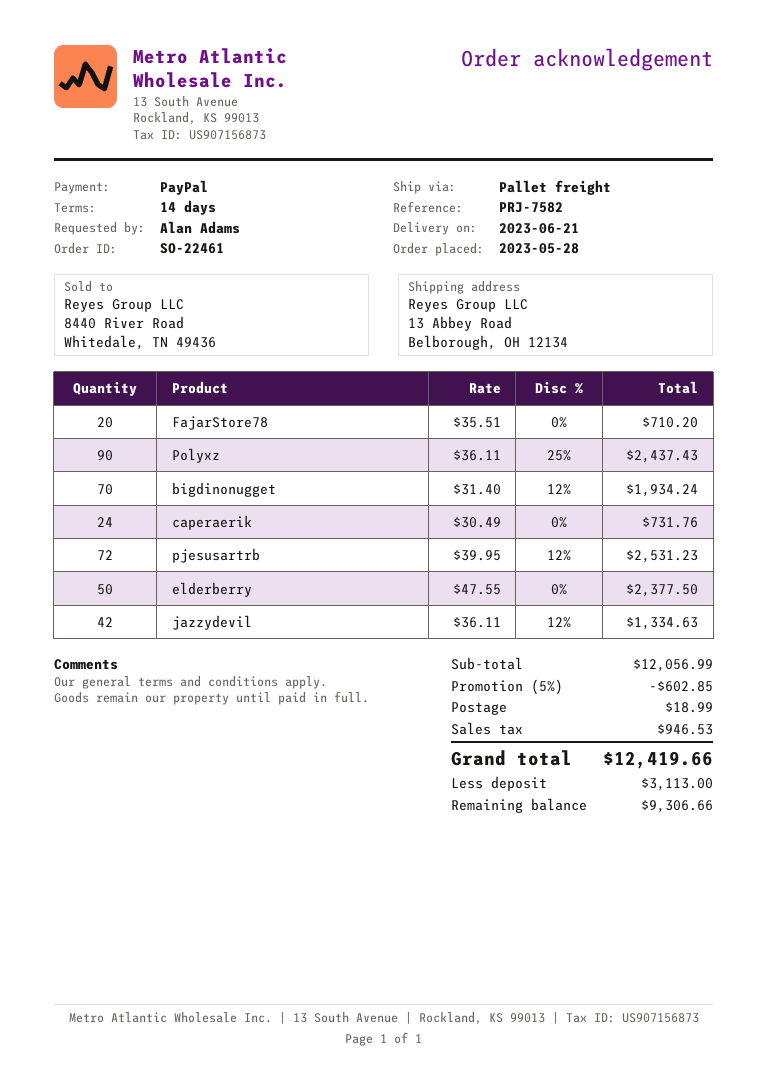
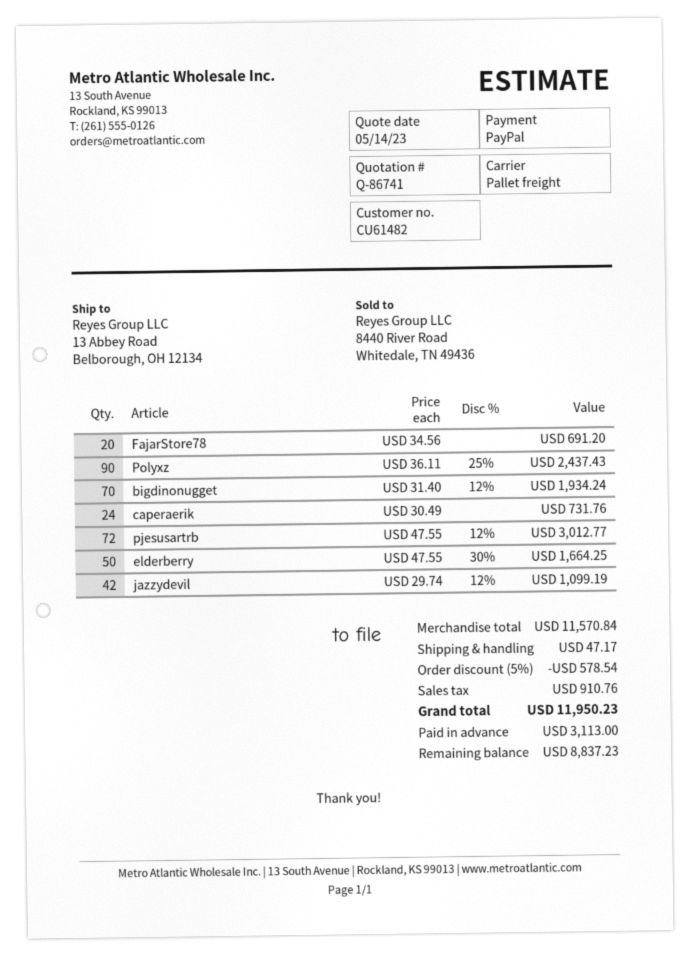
FajarStore78: 20 x 35.51 = 710.20 -> 20 x 34.56 = 691.20
pjesusartrb: 72 x 39.95 - 12% = 2531.23 -> 72 x 47.55 - 12% = 3012.77
elderberry: 50 x 47.55 = 2377.50 -> 50 x 47.55 - 30% = 1664.25
jazzydevil: 42 x 36.11 - 12% = 1334.63 -> 42 x 29.74 - 12% = 1099.19
subtotal: 12056.99 -> 11570.84
discount: 5% = 602.85 -> 5% = 578.54
shipping: 18.99 -> 47.17
tax: 946.53 -> 910.76
total: 12419.66 -> 11950.23
balance: 9306.66 -> 8837.23

